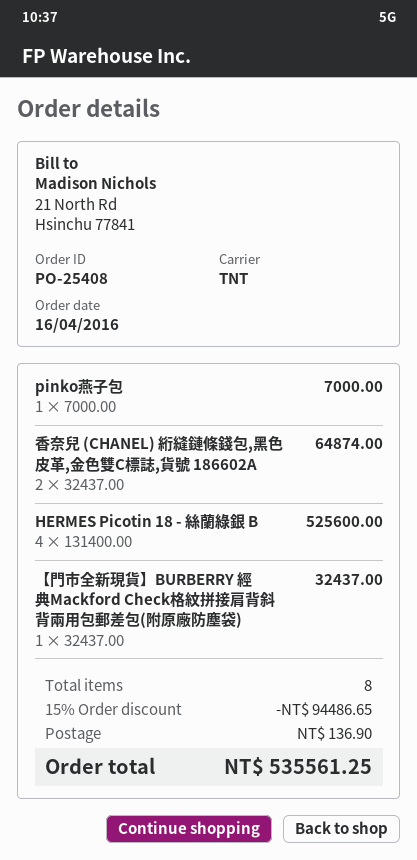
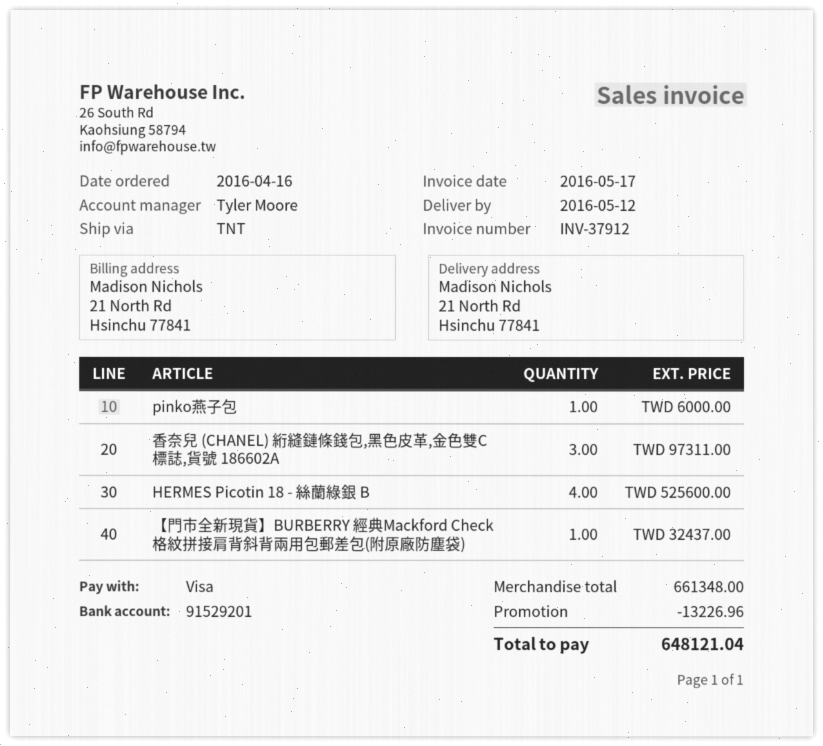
pinko燕子包: 1 for 7000.00 -> 1 for 6000.00
香奈兒 (CHANEL) 絎縫鏈條錢包,黑色皮革,金色雙C標誌,貨號 186602A: 2 for 64874.00 -> 3 for 97311.00
discount: 94486.65 -> 13226.96
shipping: 136.90 -> none
total: 535561.25 -> 648121.04

